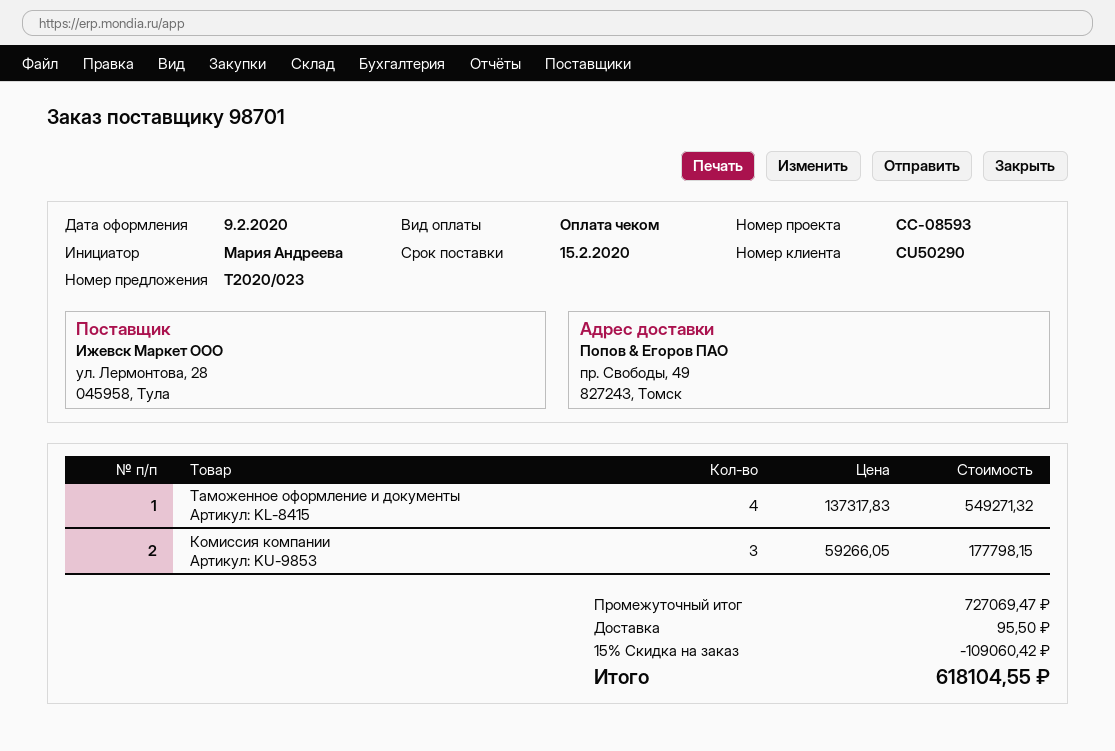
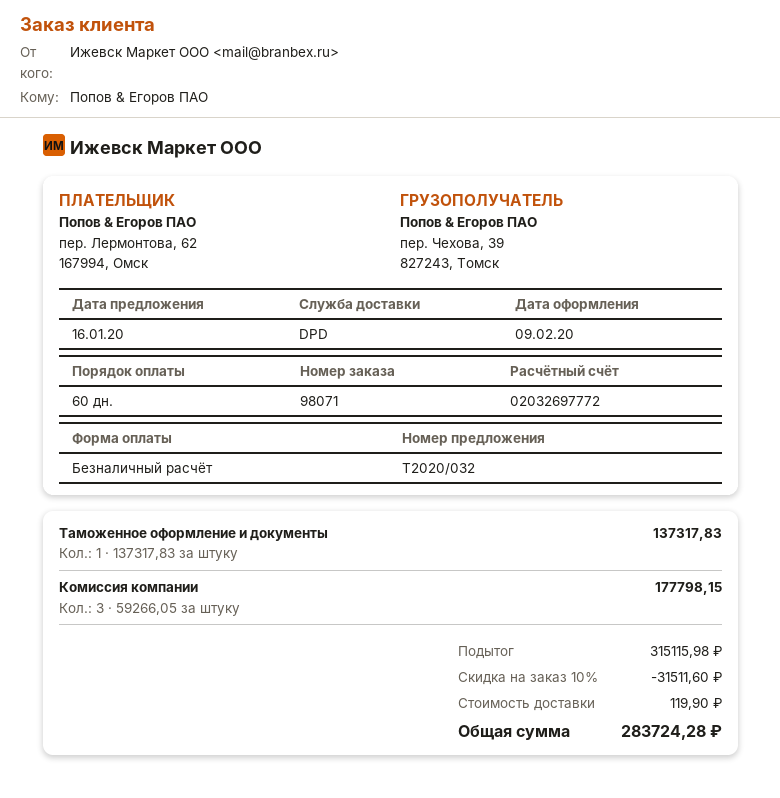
quote number: T2020/023 -> T2020/032
order number: 98701 -> 98071
payment method: cheque -> bank transfer
ship to: пр. Свободы, 49, 827243, Томск -> пер. Чехова, 39, 827243, Томск
Таможенное оформление и документы: 4 x 137317.83 = 549271.32 -> 1 x 137317.83 = 137317.83
subtotal: 727069.47 -> 315115.98
discount: 15% = 109060.42 -> 10% = 31511.60
shipping: 95.50 -> 119.90
total: 618104.55 -> 283724.28

